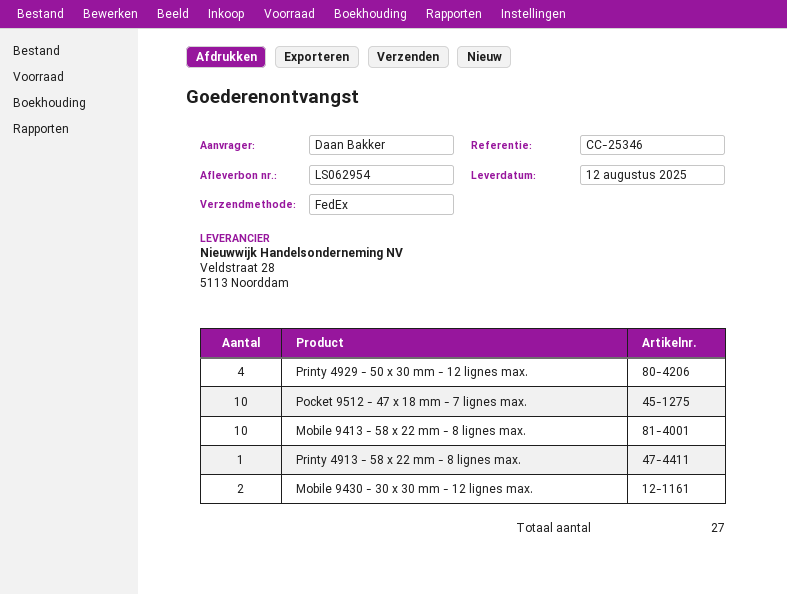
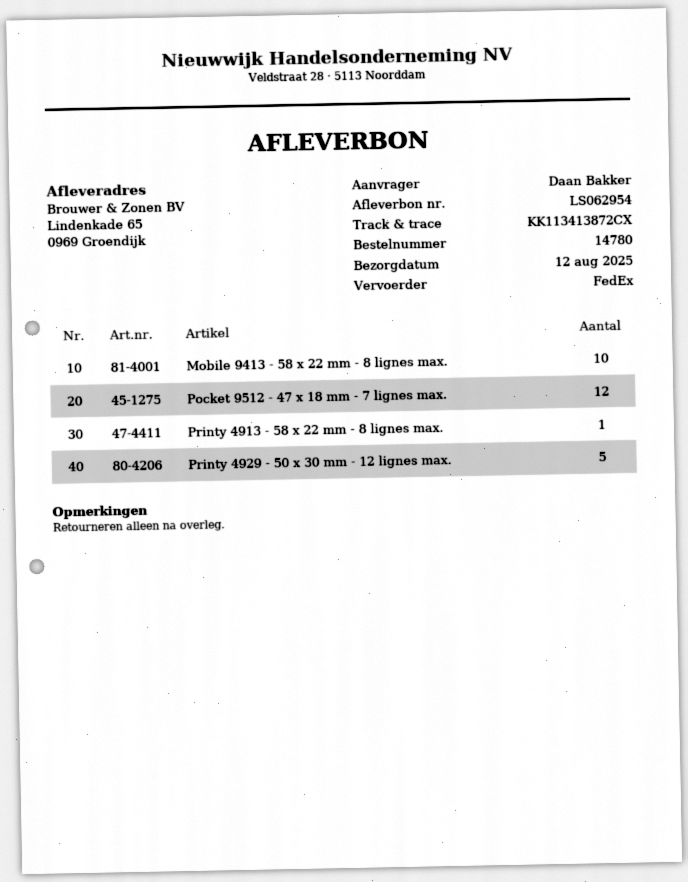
Printy 4929 - 50 x 30 mm - 12 lignes max.: 4 -> 5
Pocket 9512 - 47 x 18 mm - 7 lignes max.: 10 -> 12
Mobile 9430 - 30 x 30 mm - 12 lignes max.: 2 -> none

